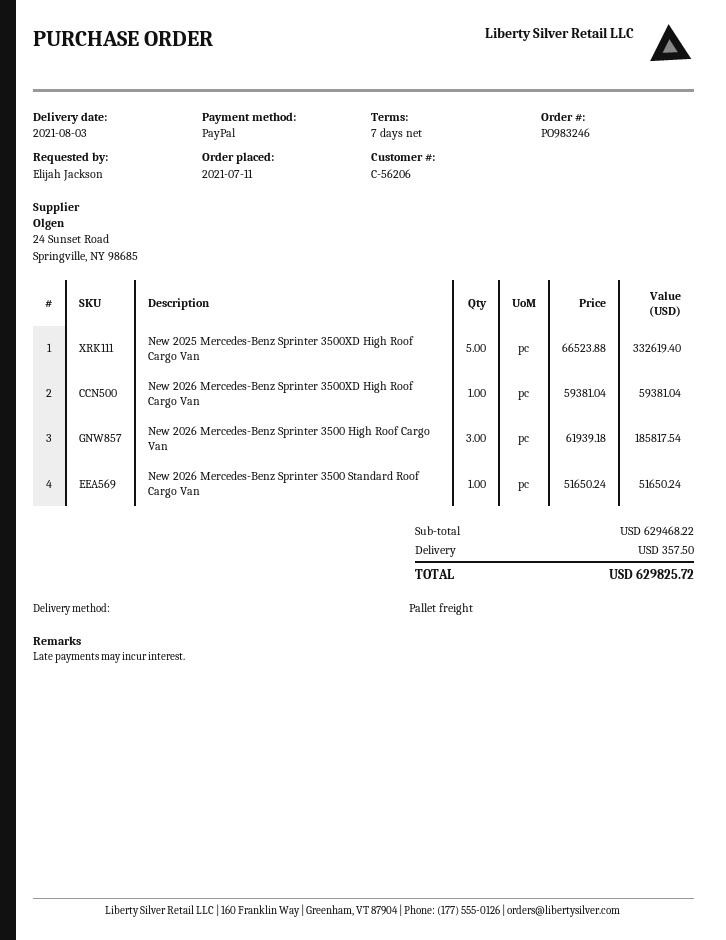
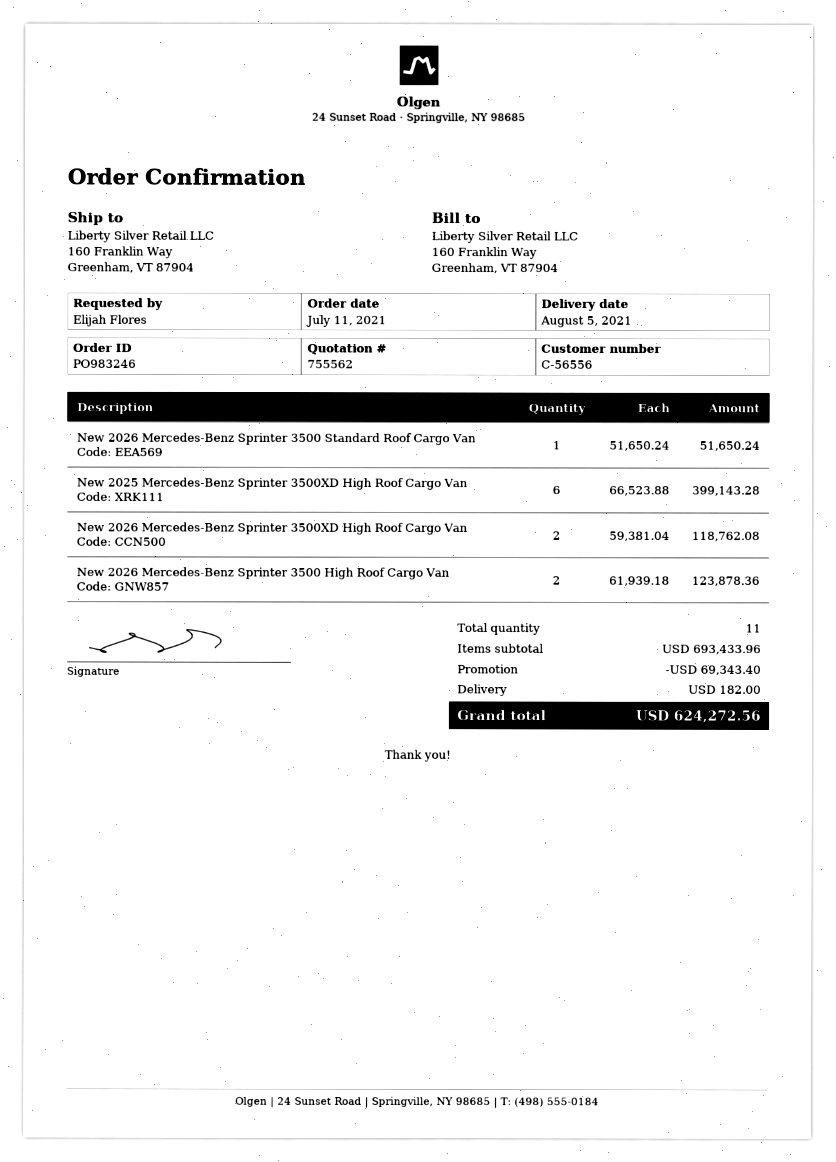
delivery date: 2021-08-03 -> 2021-08-05
customer number: C-56206 -> C-56556
ordered by: Elijah Jackson -> Elijah Flores
New 2025 Mercedes-Benz Sprinter 3500XD High Roof Cargo Van: 5 x 66523.88 = 332619.40 -> 6 x 66523.88 = 399143.28
New 2026 Mercedes-Benz Sprinter 3500XD High Roof Cargo Van: 1 x 59381.04 = 59381.04 -> 2 x 59381.04 = 118762.08
New 2026 Mercedes-Benz Sprinter 3500 High Roof Cargo Van: 3 x 61939.18 = 185817.54 -> 2 x 61939.18 = 123878.36
subtotal: 629468.22 -> 693433.96
discount: none -> 69343.40
shipping: 357.50 -> 182.00
total: 629825.72 -> 624272.56

